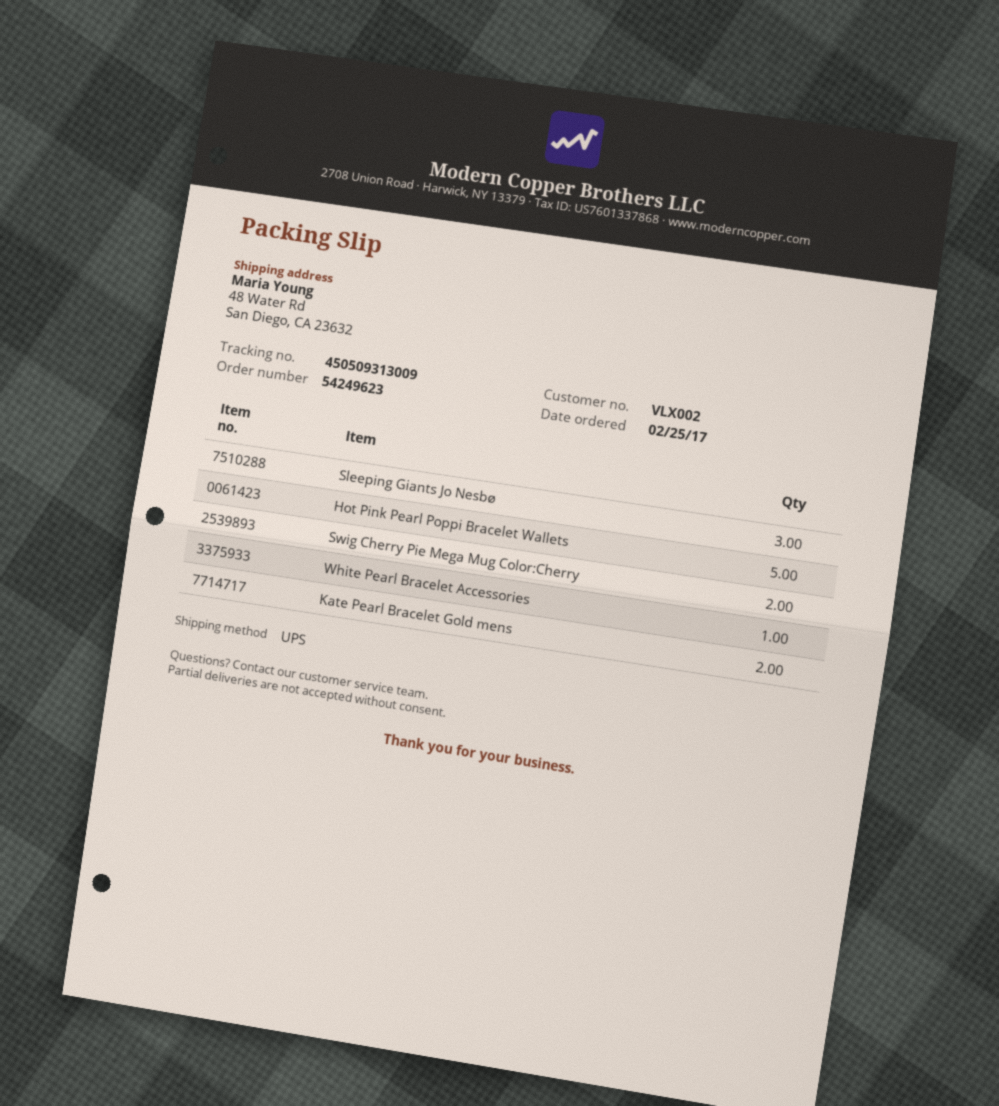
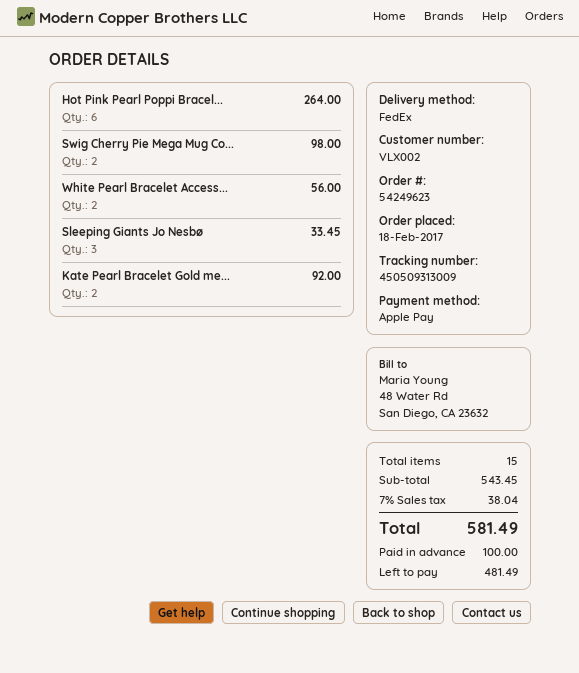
order date: 2017-02-25 -> 2017-02-18
shipping method: UPS -> FedEx
Hot Pink Pearl Poppi Bracelet Wallets: 5 -> 6
White Pearl Bracelet Accessories: 1 -> 2

